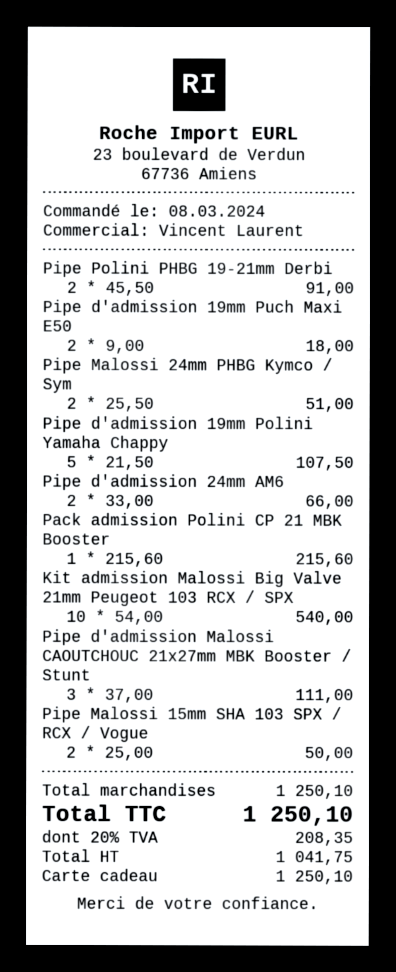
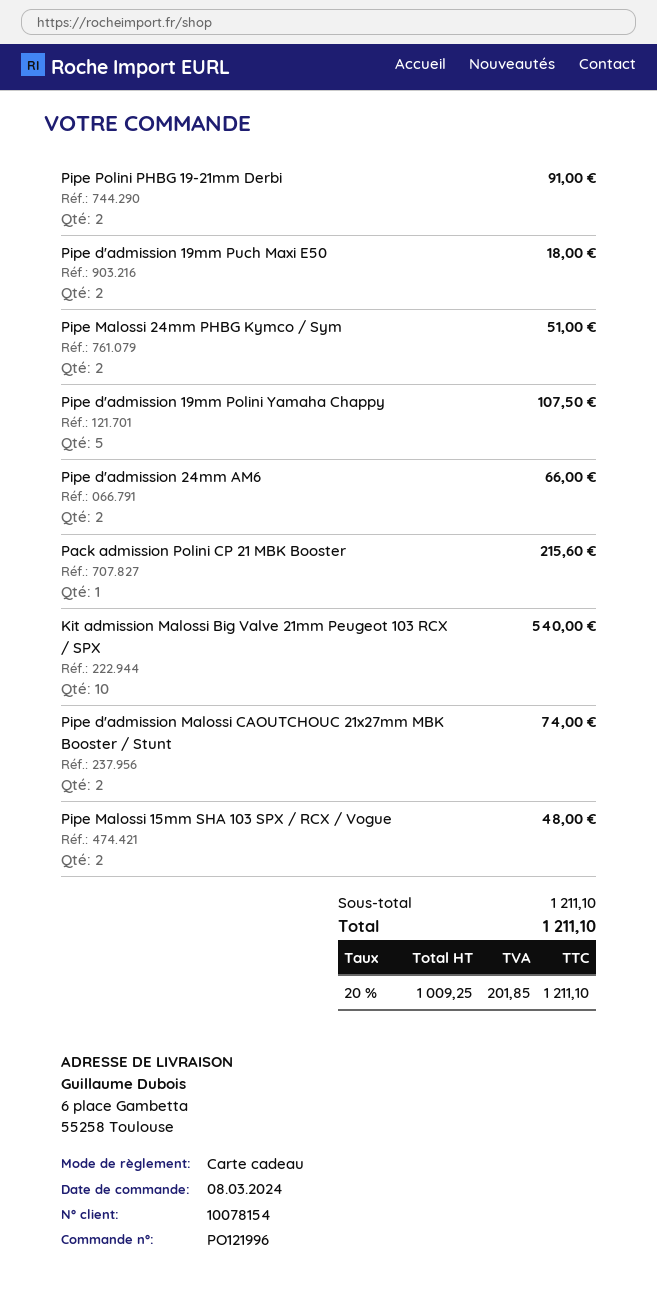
Pipe d'admission Malossi CAOUTCHOUC 21x27mm MBK Booster / Stunt: 3 for 111.00 -> 2 for 74.00
Pipe Malossi 15mm SHA 103 SPX / RCX / Vogue: 2 for 50.00 -> 2 for 48.00
subtotal: 1250.10 -> 1211.10
net: 1041.75 -> 1009.25
tax: 20% = 208.35 -> 20% = 201.85
total: 1250.10 -> 1211.10

